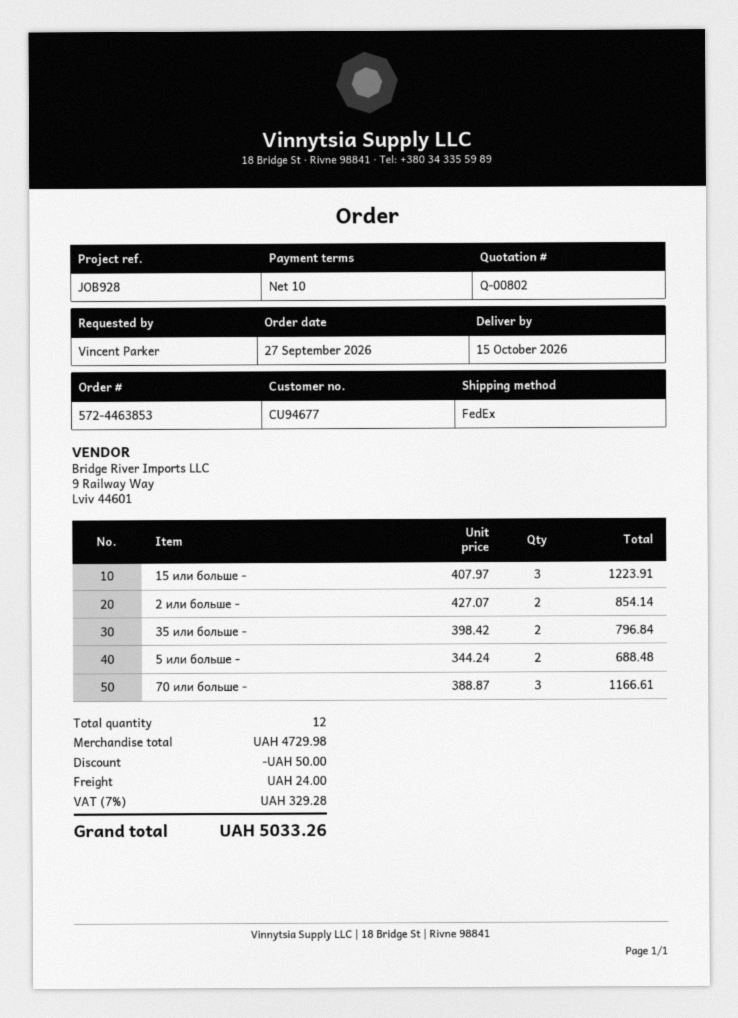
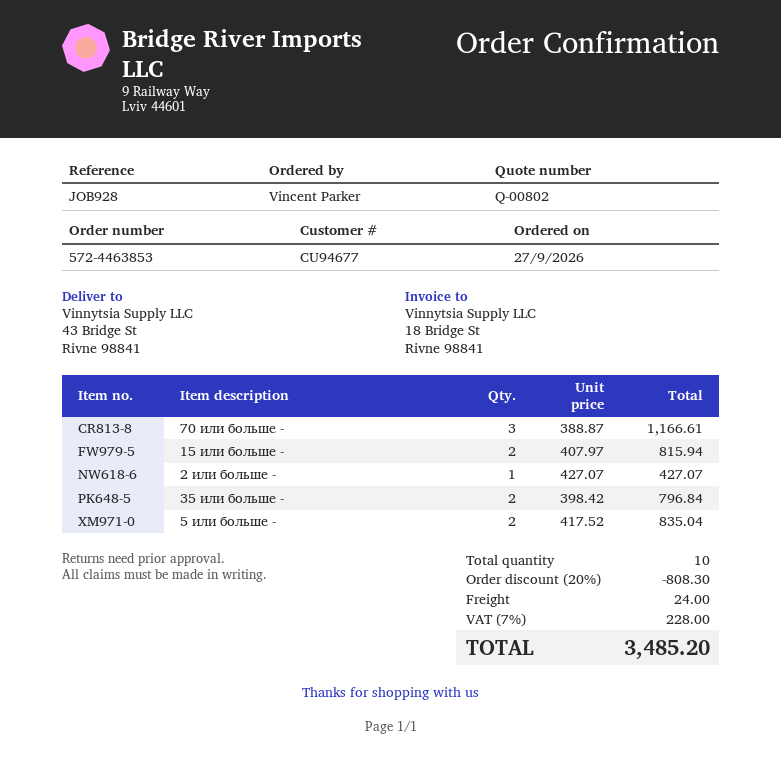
15 или больше -: 3 x 407.97 = 1223.91 -> 2 x 407.97 = 815.94
2 или больше -: 2 x 427.07 = 854.14 -> 1 x 427.07 = 427.07
5 или больше -: 2 x 344.24 = 688.48 -> 2 x 417.52 = 835.04
total quantity: 12 -> 10
discount: 50.00 -> 808.30
tax: 7% = 329.28 -> 7% = 228.00
total: 5033.26 -> 3485.20

